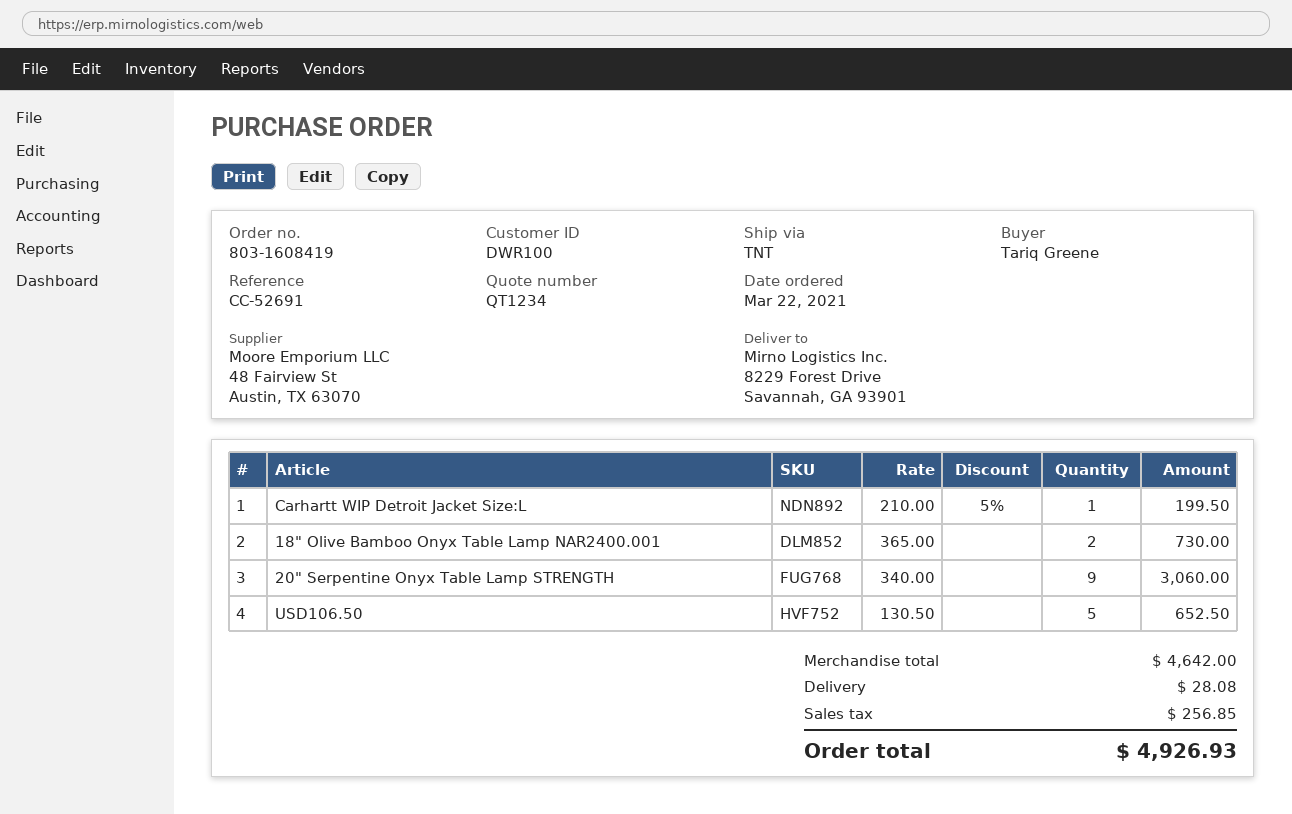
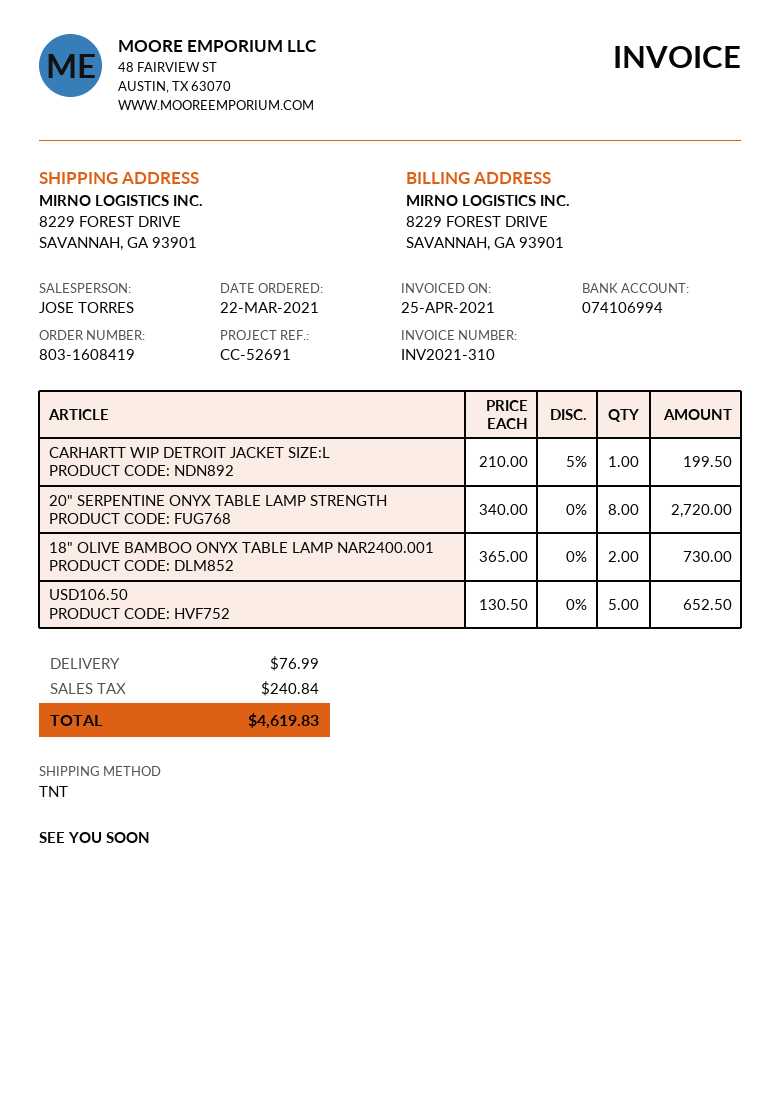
20" Serpentine Onyx Table Lamp STRENGTH: 9 x 340.00 = 3060.00 -> 8 x 340.00 = 2720.00
shipping: 28.08 -> 76.99
tax: 256.85 -> 240.84
total: 4926.93 -> 4619.83

